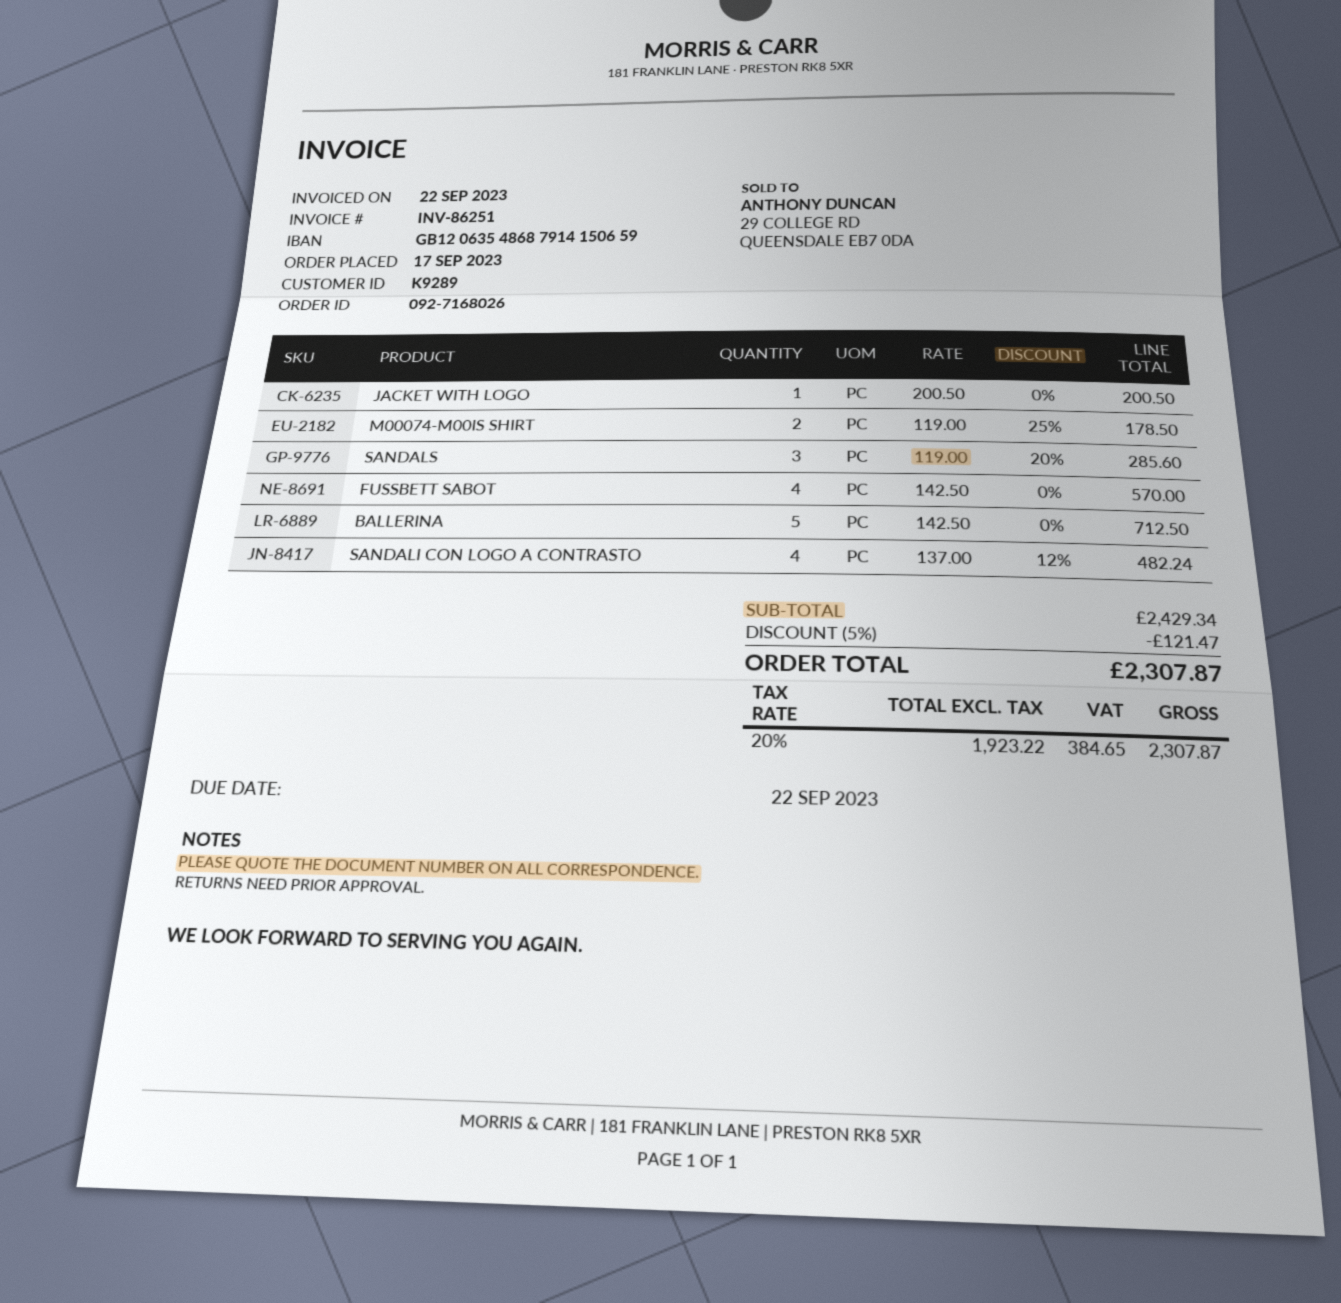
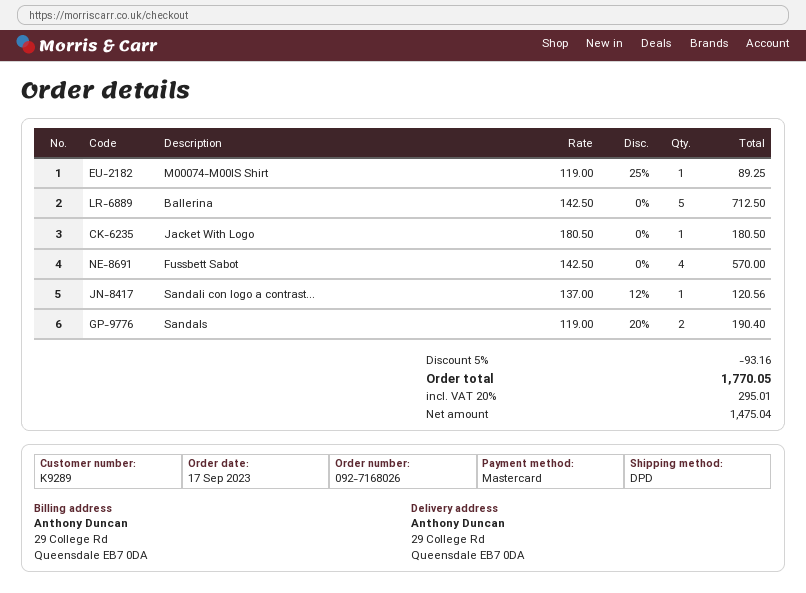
JACKET WITH LOGO: 1 x 200.50 = 200.50 -> 1 x 180.50 = 180.50
M00074-M00IS SHIRT: 2 x 119.00 - 25% = 178.50 -> 1 x 119.00 - 25% = 89.25
SANDALS: 3 x 119.00 - 20% = 285.60 -> 2 x 119.00 - 20% = 190.40
SANDALI CON LOGO A CONTRASTO: 4 x 137.00 - 12% = 482.24 -> 1 x 137.00 - 12% = 120.56
discount: 5% = 121.47 -> 5% = 93.16
net: 1923.22 -> 1475.04
tax: 20% = 384.65 -> 20% = 295.01
total: 2307.87 -> 1770.05

